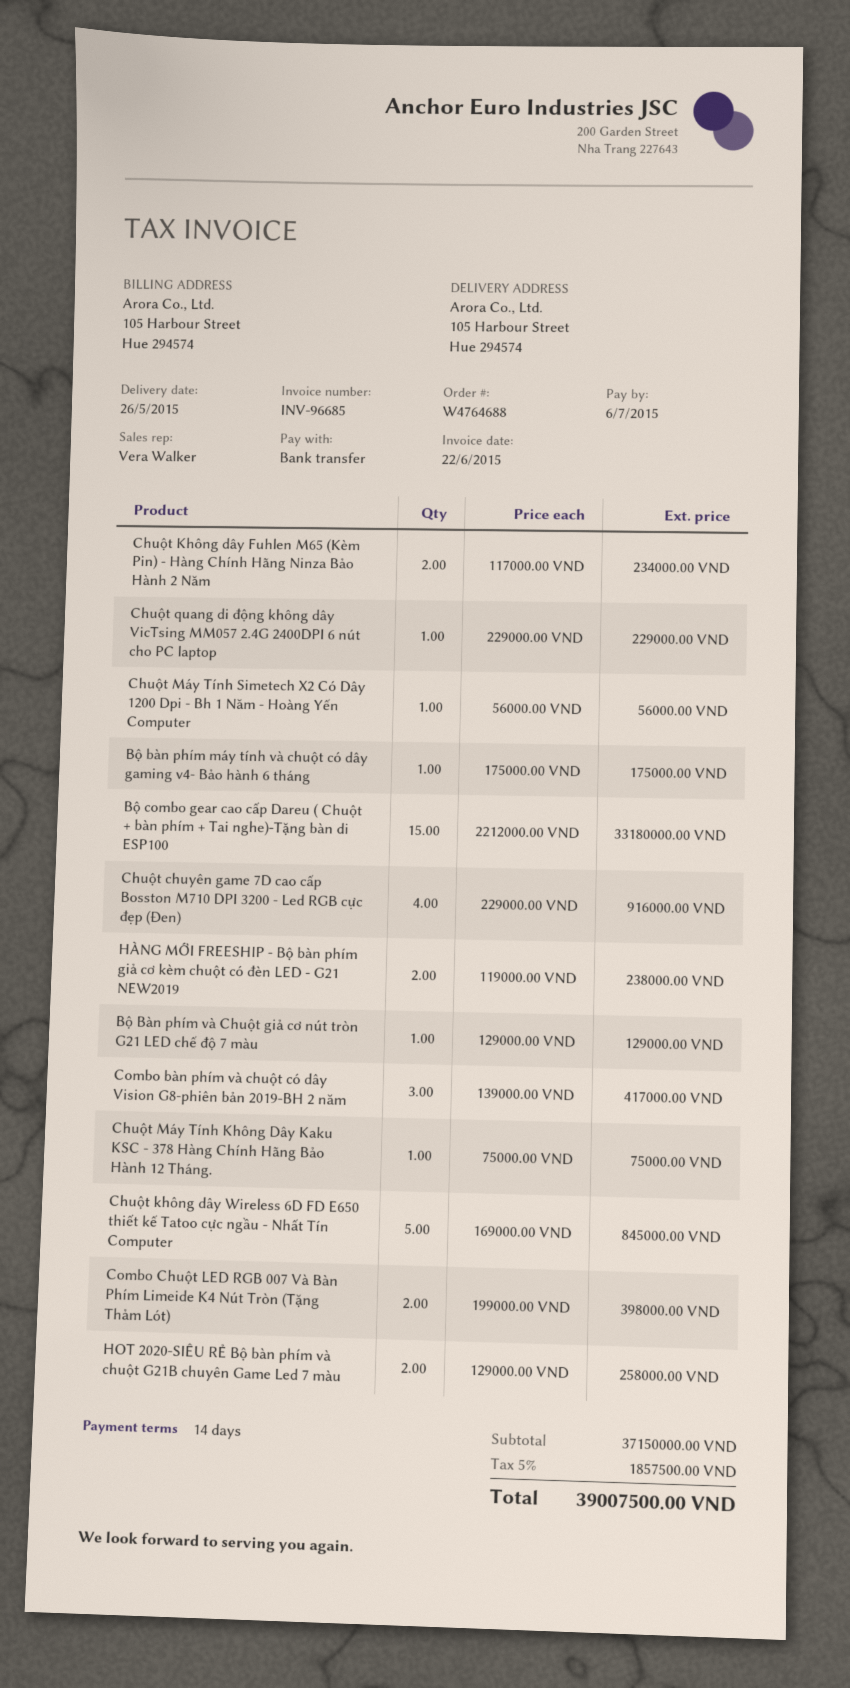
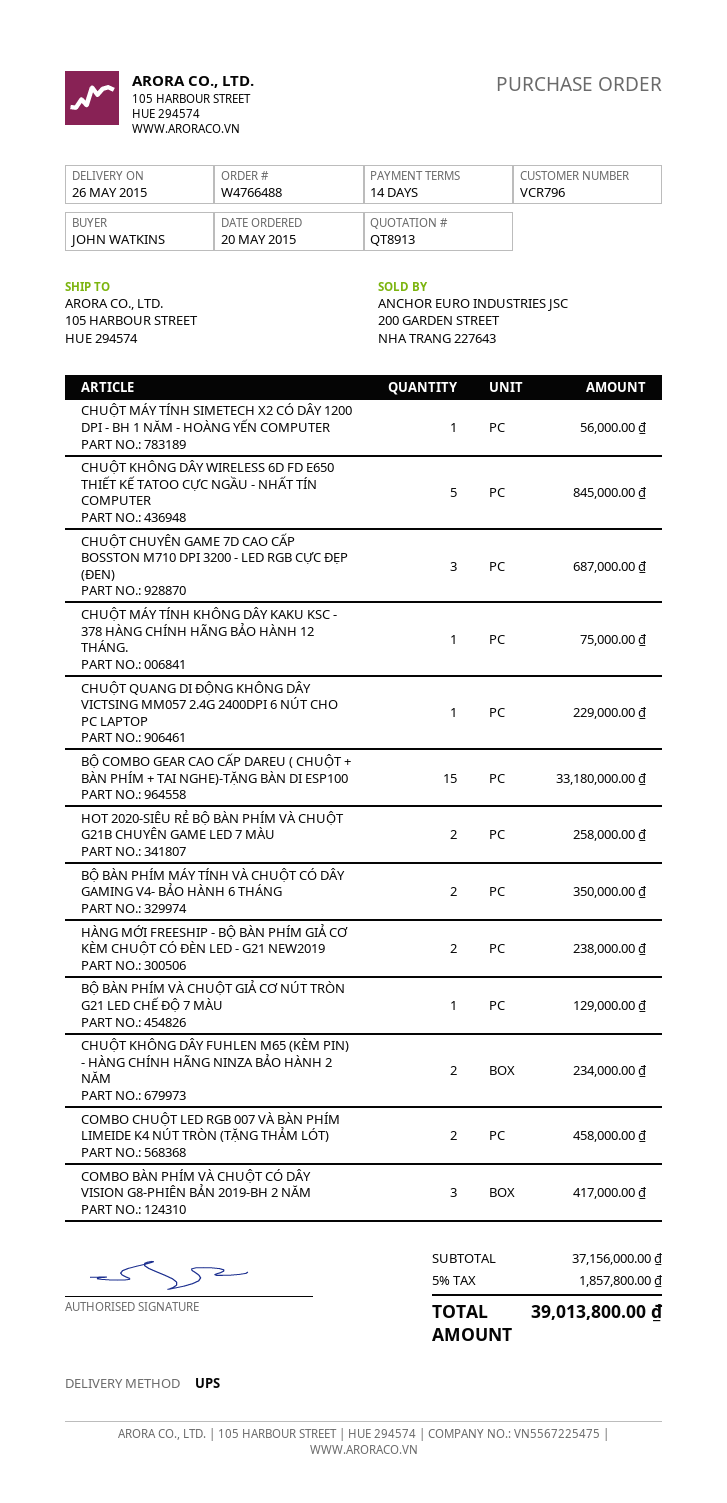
order number: W4764688 -> W4766488
Bộ bàn phím máy tính và chuột có dây gaming v4- Bảo hành 6 tháng: 1 for 175000.00 -> 2 for 350000.00
Chuột chuyên game 7D cao cấp Bosston M710 DPI 3200 - Led RGB cực đẹp (Đen): 4 for 916000.00 -> 3 for 687000.00
Combo Chuột LED RGB 007 Và Bàn Phím Limeide K4 Nút Tròn (Tặng Thảm Lót): 2 for 398000.00 -> 2 for 458000.00
subtotal: 37150000.00 -> 37156000.00
tax: 5% = 1857500.00 -> 5% = 1857800.00
total: 39007500.00 -> 39013800.00

